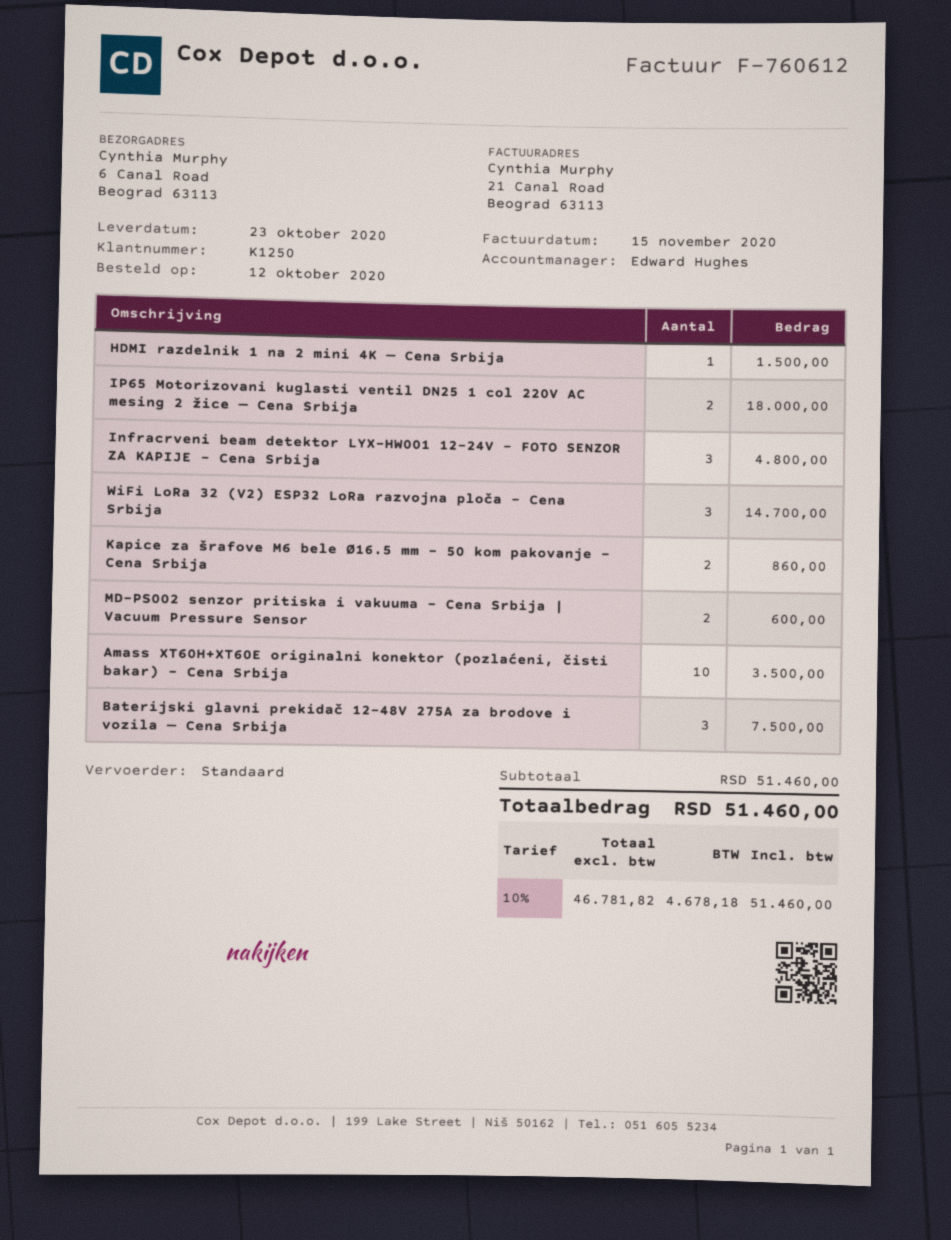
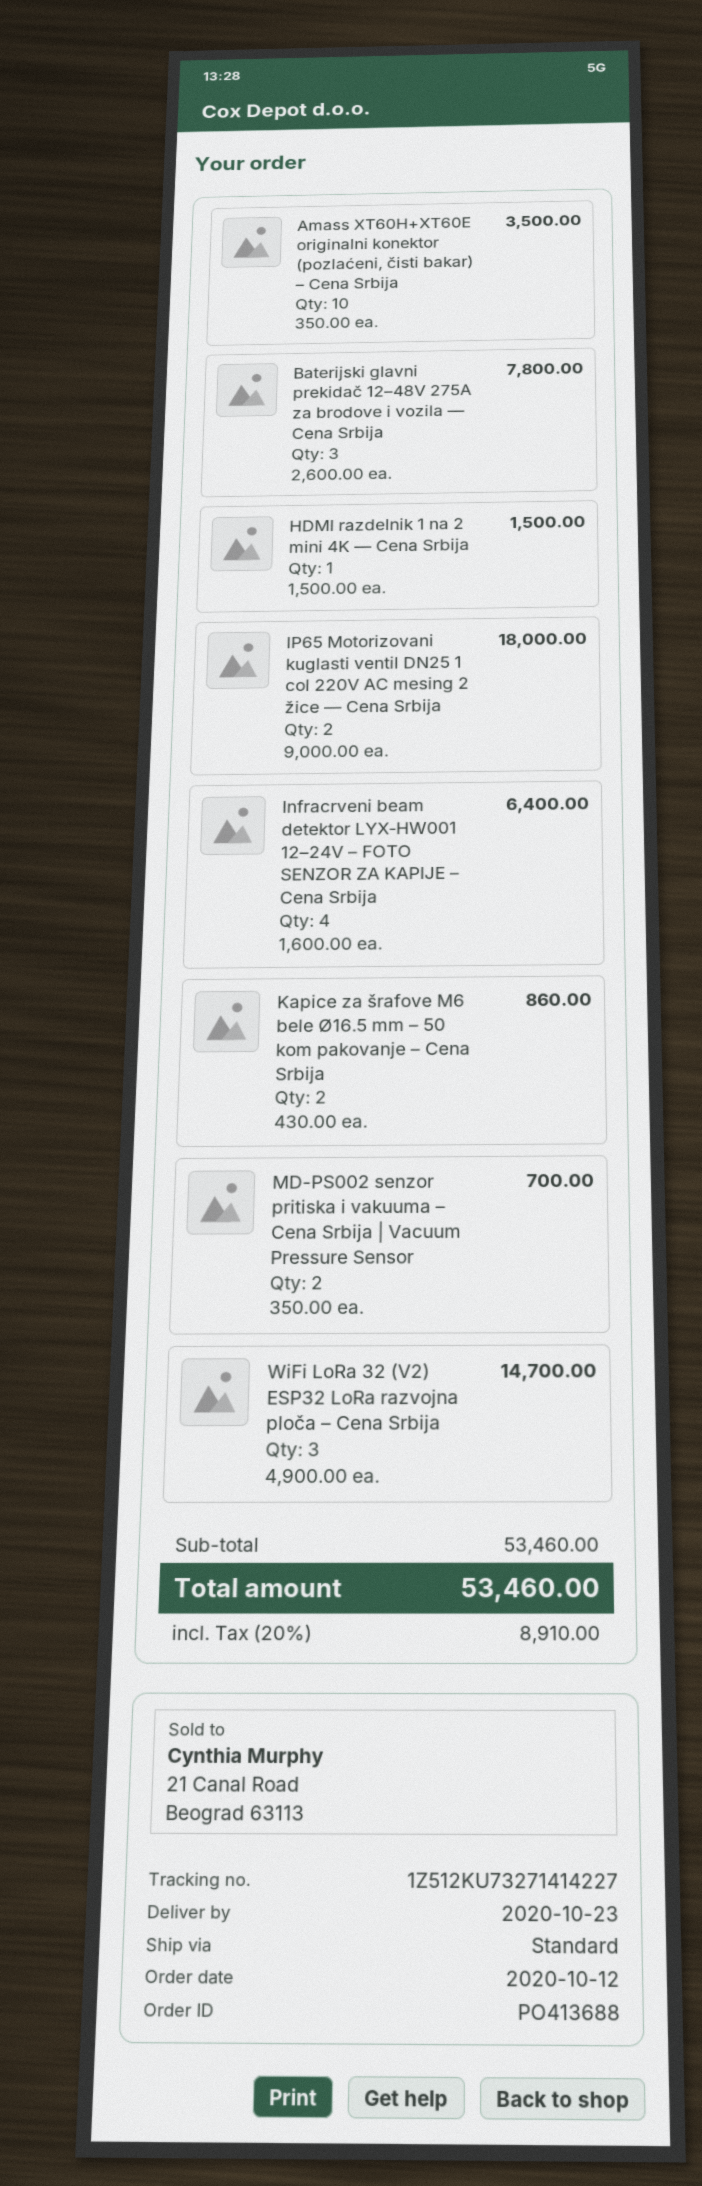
Infracrveni beam detektor LYX‑HW001 12–24V – FOTO SENZOR ZA KAPIJE – Cena Srbija: 3 for 4800.00 -> 4 for 6400.00
MD-PS002 senzor pritiska i vakuuma – Cena Srbija | Vacuum Pressure Sensor: 2 for 600.00 -> 2 for 700.00
Baterijski glavni prekidač 12–48V 275A za brodove i vozila — Cena Srbija: 3 for 7500.00 -> 3 for 7800.00
subtotal: 51460.00 -> 53460.00
tax: 10% = 4678.18 -> 20% = 8910.00
total: 51460.00 -> 53460.00

